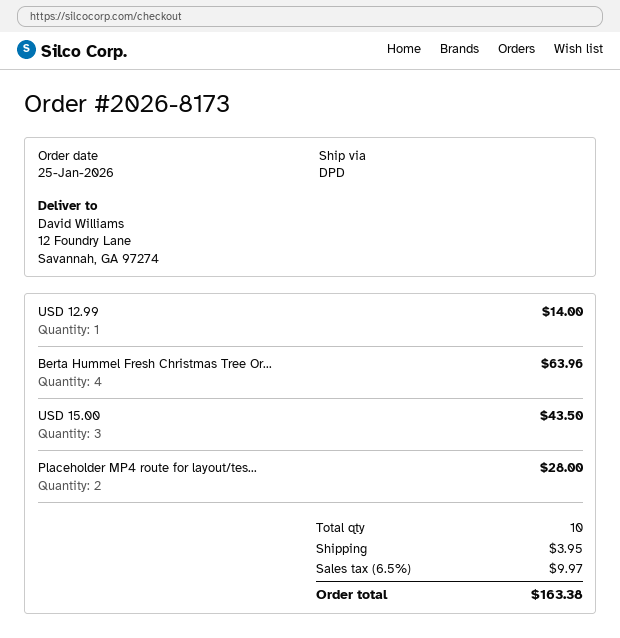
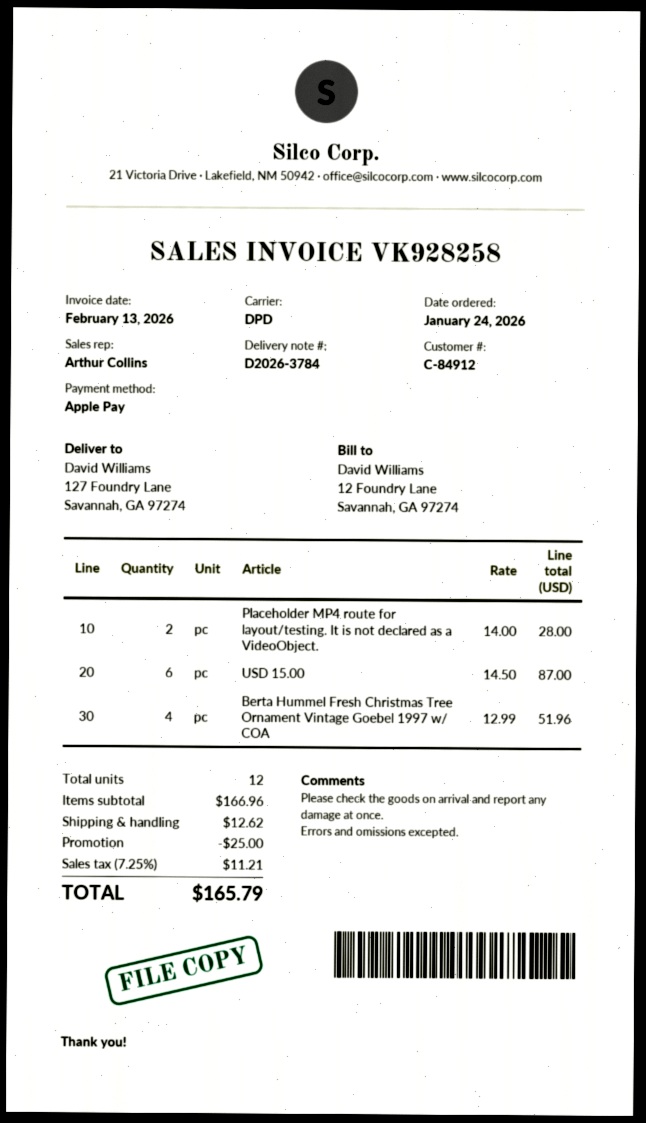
order date: 2026-01-25 -> 2026-01-24
ship to: 12 Foundry Lane, Savannah, GA 97274 -> 127 Foundry Lane, Savannah, GA 97274
USD 12.99: 1 for 14.00 -> none
Berta Hummel Fresh Christmas Tree Or...: 4 for 63.96 -> 4 for 51.96
USD 15.00: 3 for 43.50 -> 6 for 87.00
total quantity: 10 -> 12
discount: none -> 25.00
shipping: 3.95 -> 12.62
tax: 6.5% = 9.97 -> 7.25% = 11.21
total: 163.38 -> 165.79

